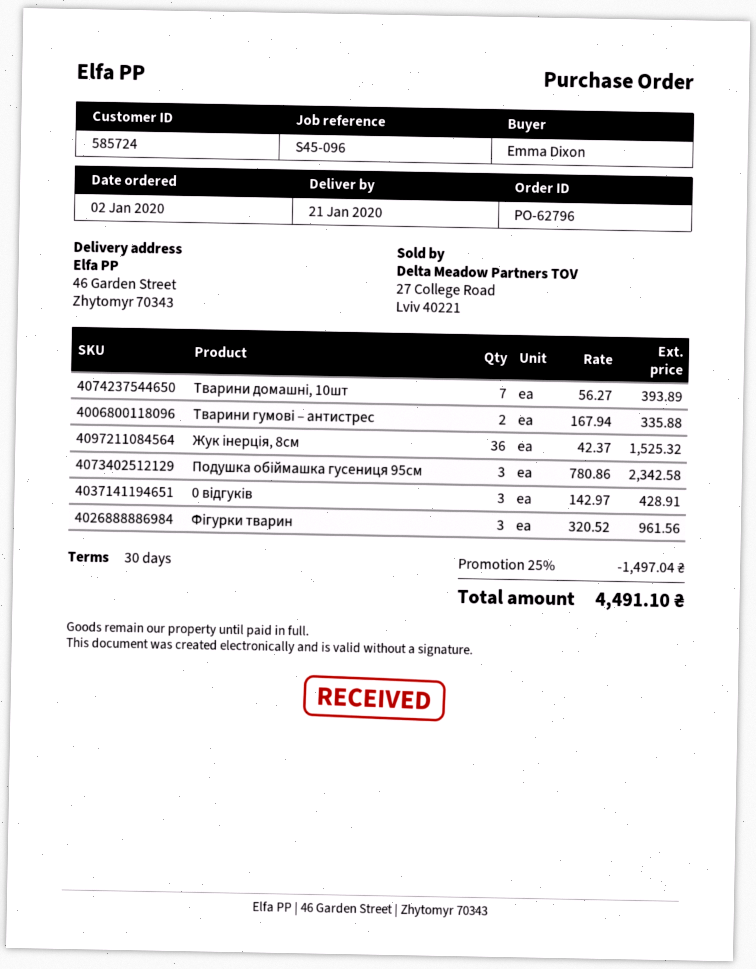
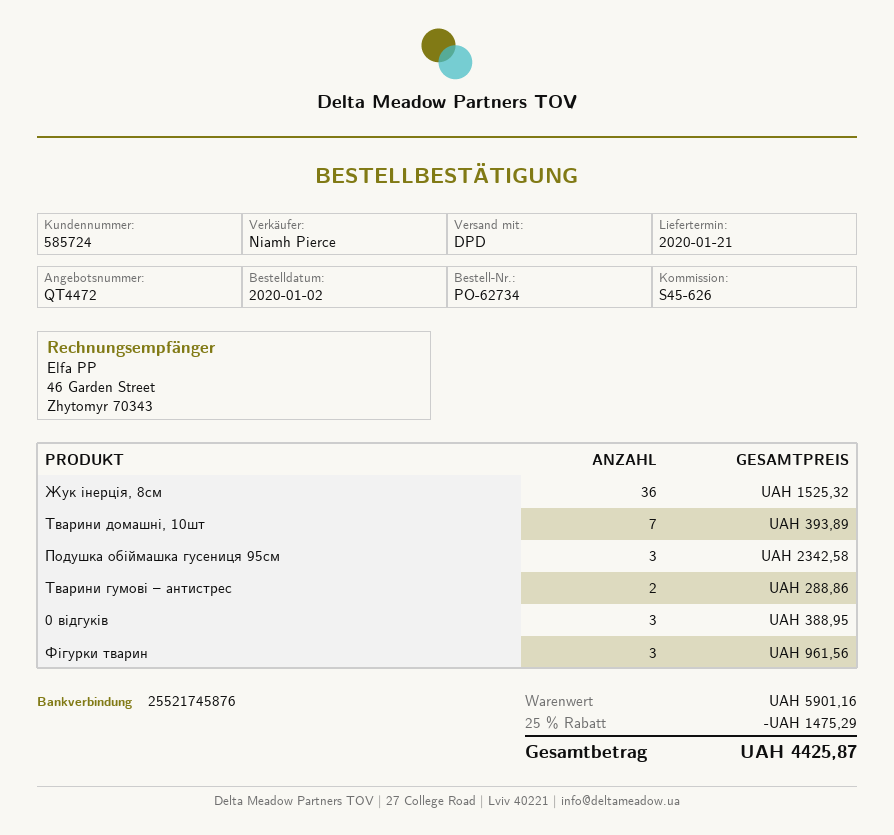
order number: PO-62796 -> PO-62734
reference: S45-096 -> S45-626
Тварини гумові – антистрес: 2 for 335.88 -> 2 for 288.86
0 відгуків: 3 for 428.91 -> 3 for 388.95
discount: 25% = 1497.04 -> 25% = 1475.29
total: 4491.10 -> 4425.87

